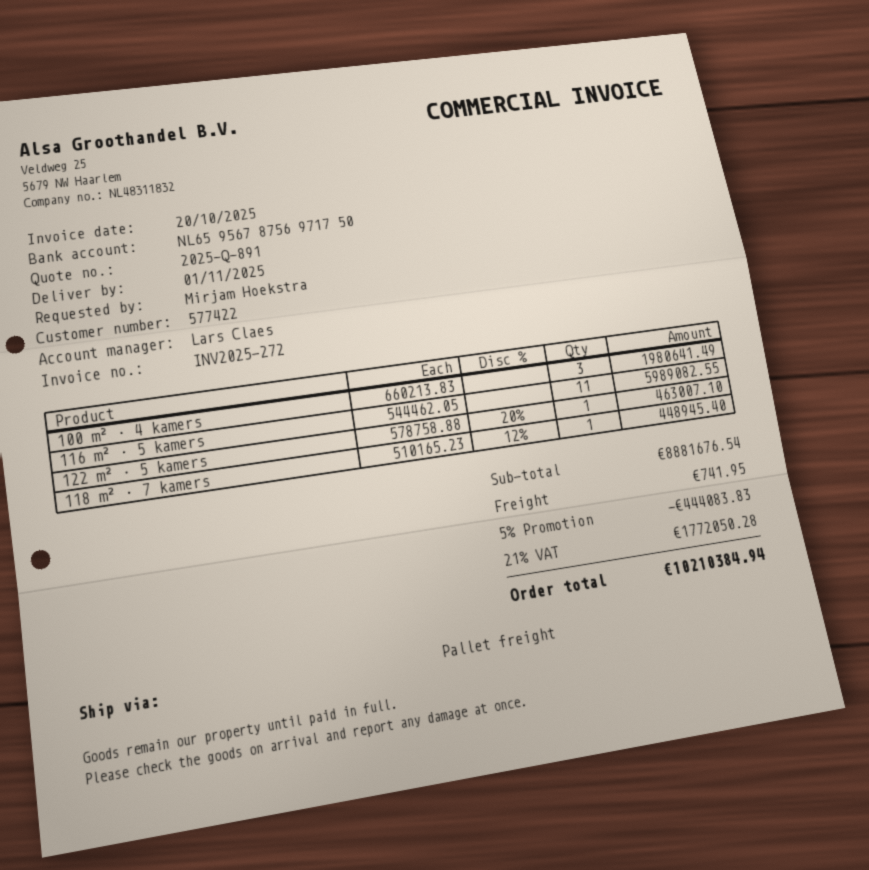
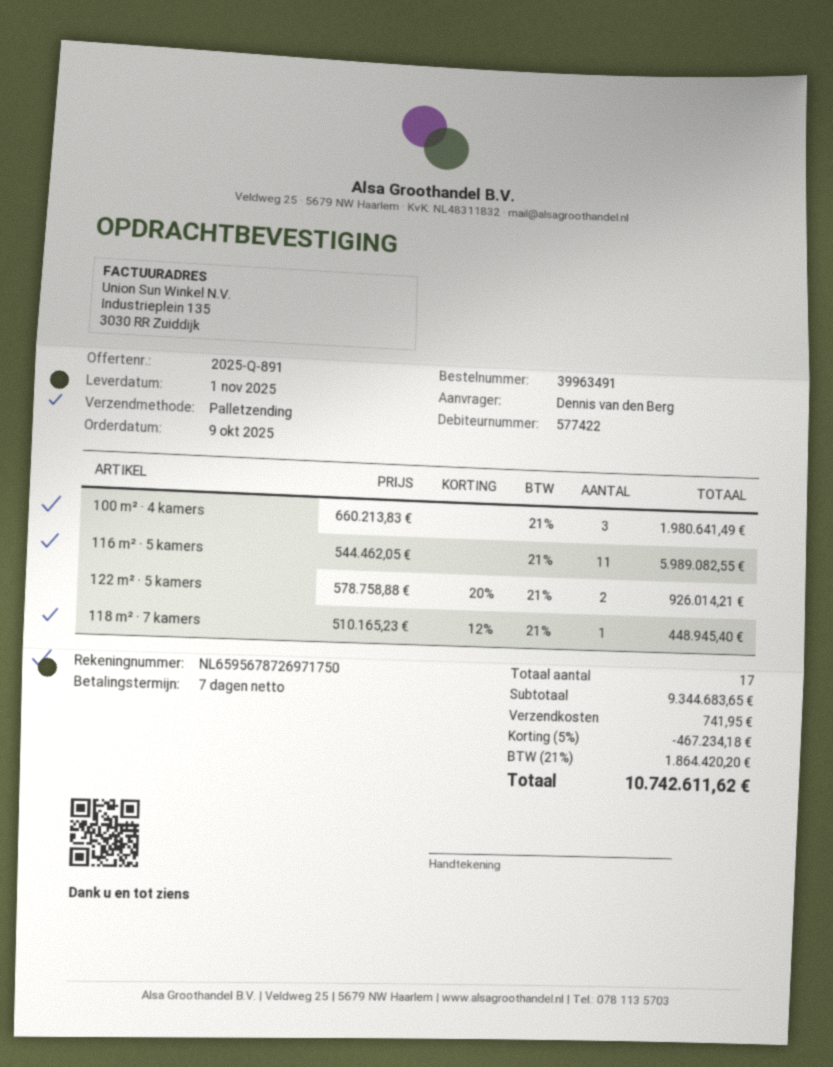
ordered by: Mirjam Hoekstra -> Dennis van den Berg
bank account: NL6595678756971750 -> NL6595678726971750
122 m² · 5 kamers: 1 x 578758.88 - 20% = 463007.10 -> 2 x 578758.88 - 20% = 926014.21
subtotal: 8881676.54 -> 9344683.65
discount: 5% = 444083.83 -> 5% = 467234.18
tax: 21% = 1772050.28 -> 21% = 1864420.20
total: 10210384.94 -> 10742611.62

